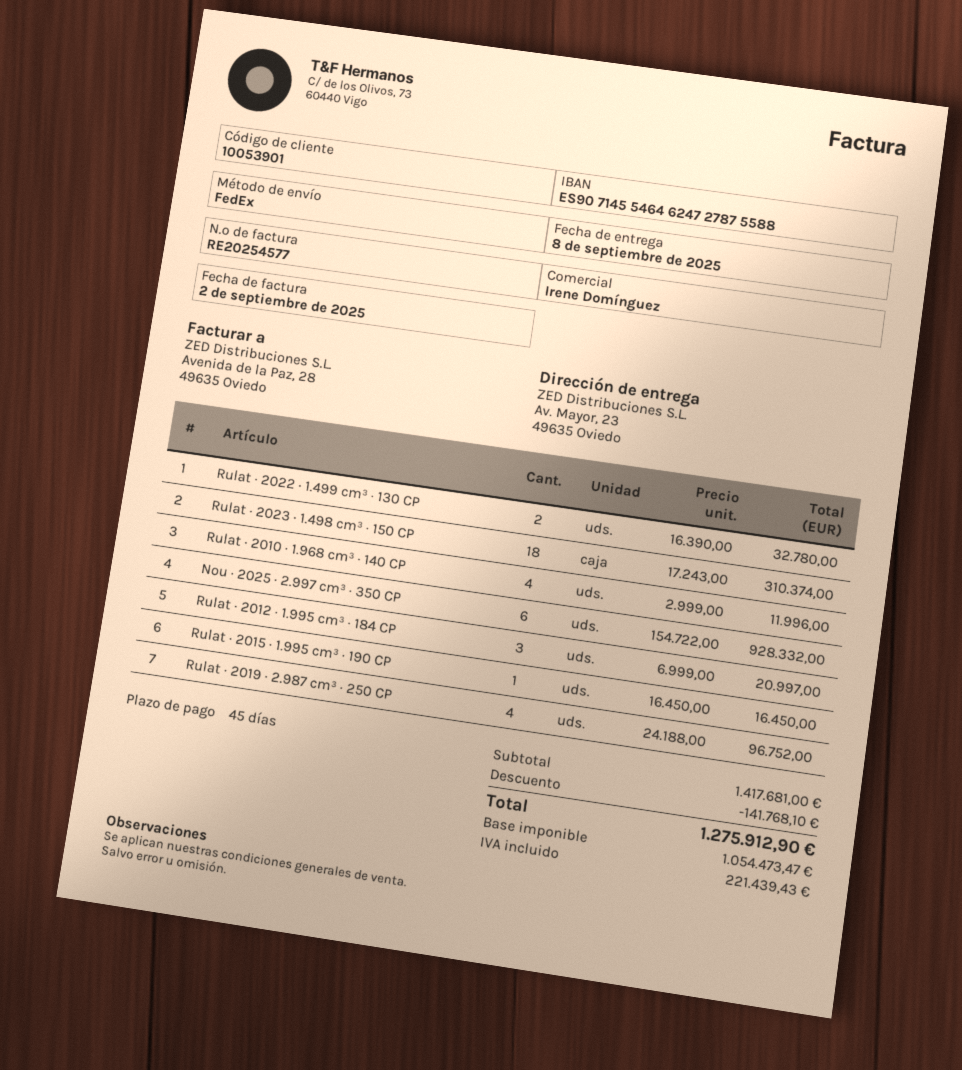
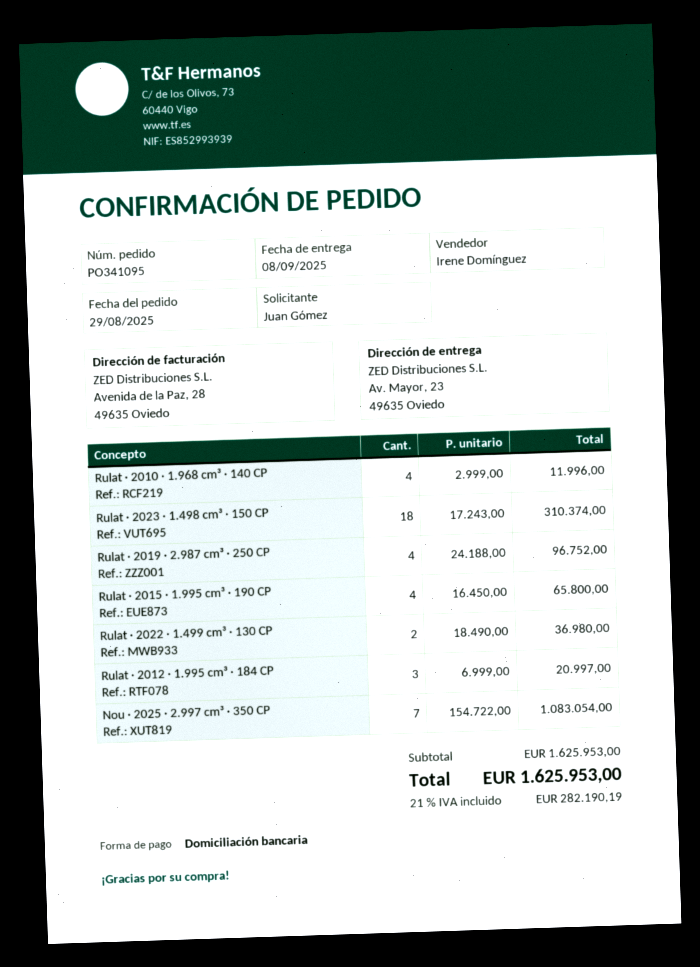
Rulat · 2022 · 1.499 cm³ · 130 CP: 2 x 16390.00 = 32780.00 -> 2 x 18490.00 = 36980.00
Nou · 2025 · 2.997 cm³ · 350 CP: 6 x 154722.00 = 928332.00 -> 7 x 154722.00 = 1083054.00
Rulat · 2015 · 1.995 cm³ · 190 CP: 1 x 16450.00 = 16450.00 -> 4 x 16450.00 = 65800.00
subtotal: 1417681.00 -> 1625953.00
discount: 141768.10 -> none
tax: 221439.43 -> 282190.19
total: 1275912.90 -> 1625953.00

